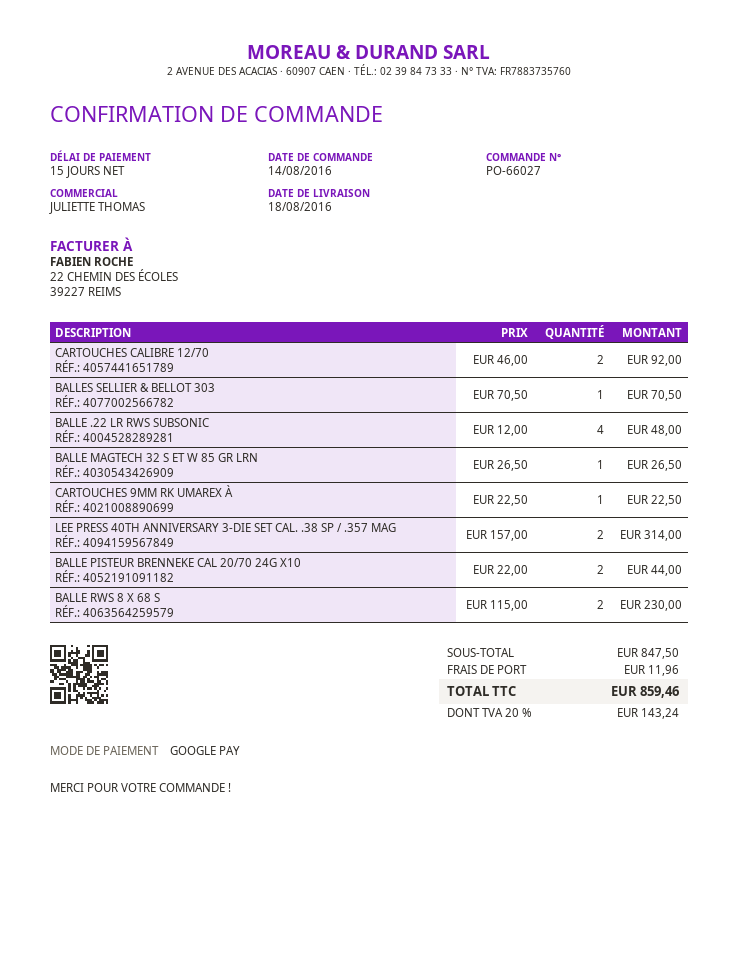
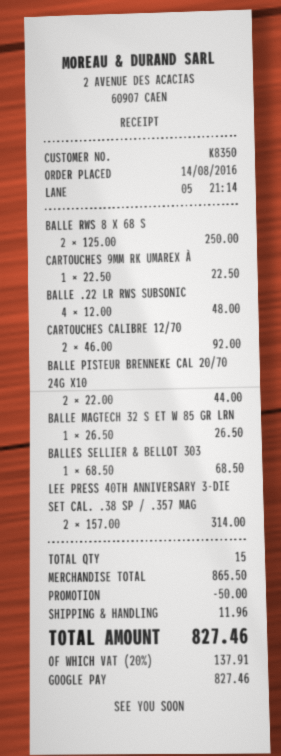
BALLES SELLIER & BELLOT 303: 1 x 70.50 = 70.50 -> 1 x 68.50 = 68.50
BALLE RWS 8 X 68 S: 2 x 115.00 = 230.00 -> 2 x 125.00 = 250.00
subtotal: 847.50 -> 865.50
discount: none -> 50.00
tax: 20% = 143.24 -> 20% = 137.91
total: 859.46 -> 827.46

